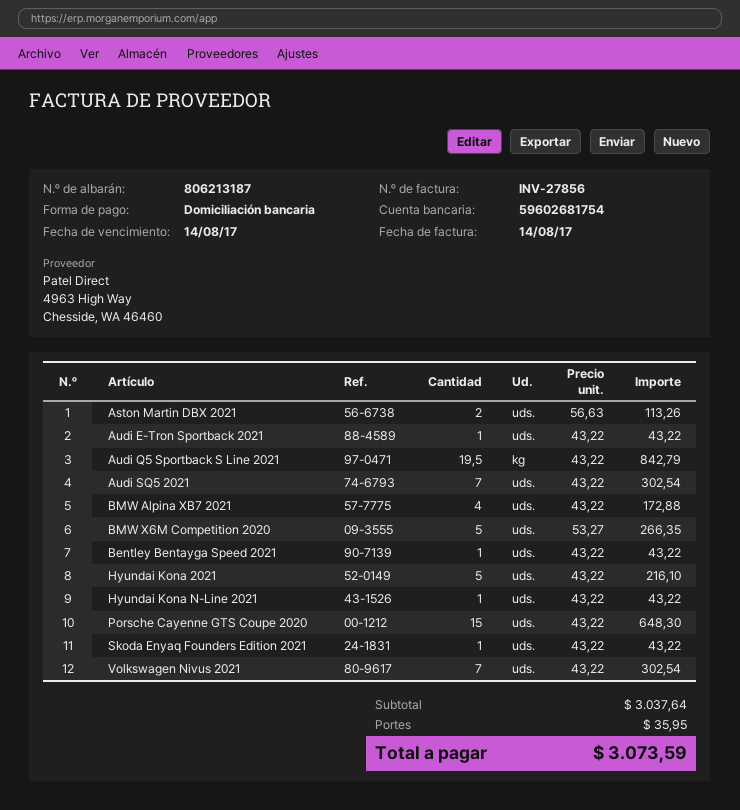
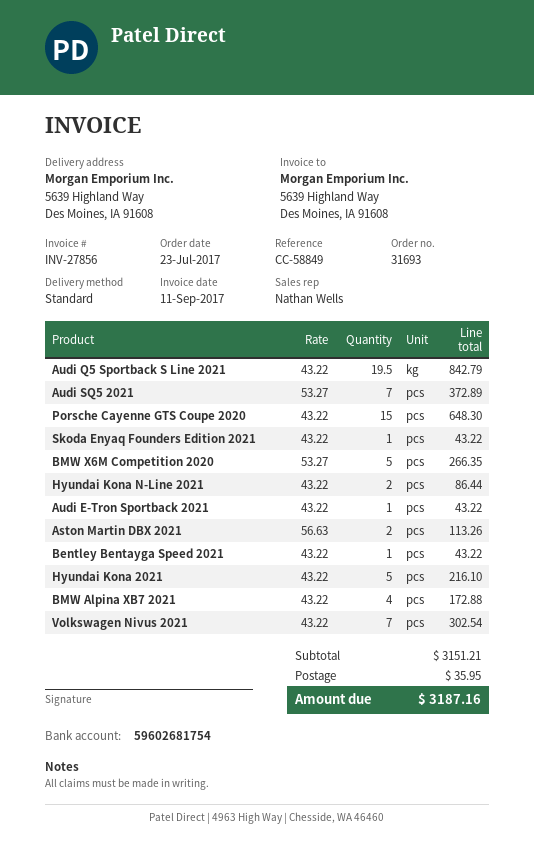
invoice date: 2017-08-14 -> 2017-09-11
Audi SQ5 2021: 7 x 43.22 = 302.54 -> 7 x 53.27 = 372.89
Hyundai Kona N-Line 2021: 1 x 43.22 = 43.22 -> 2 x 43.22 = 86.44
subtotal: 3037.64 -> 3151.21
total: 3073.59 -> 3187.16

